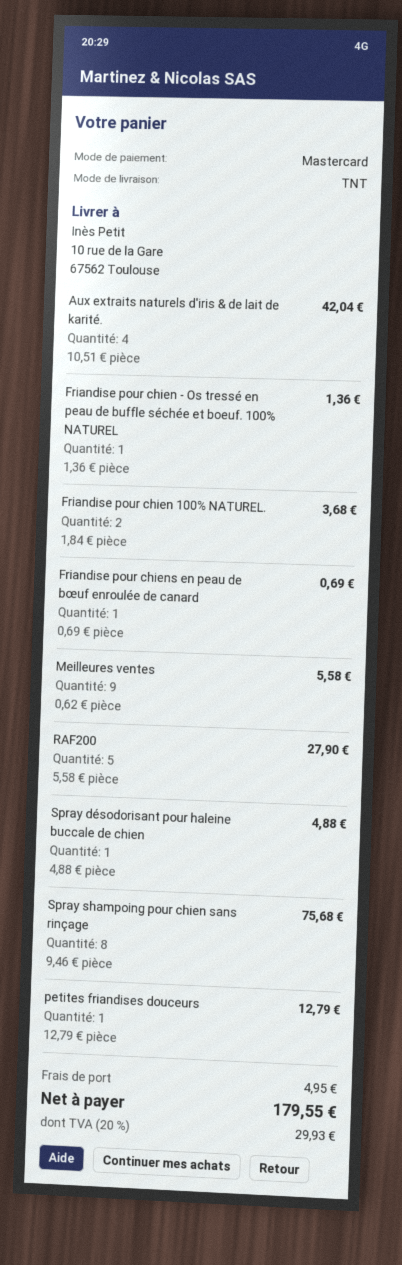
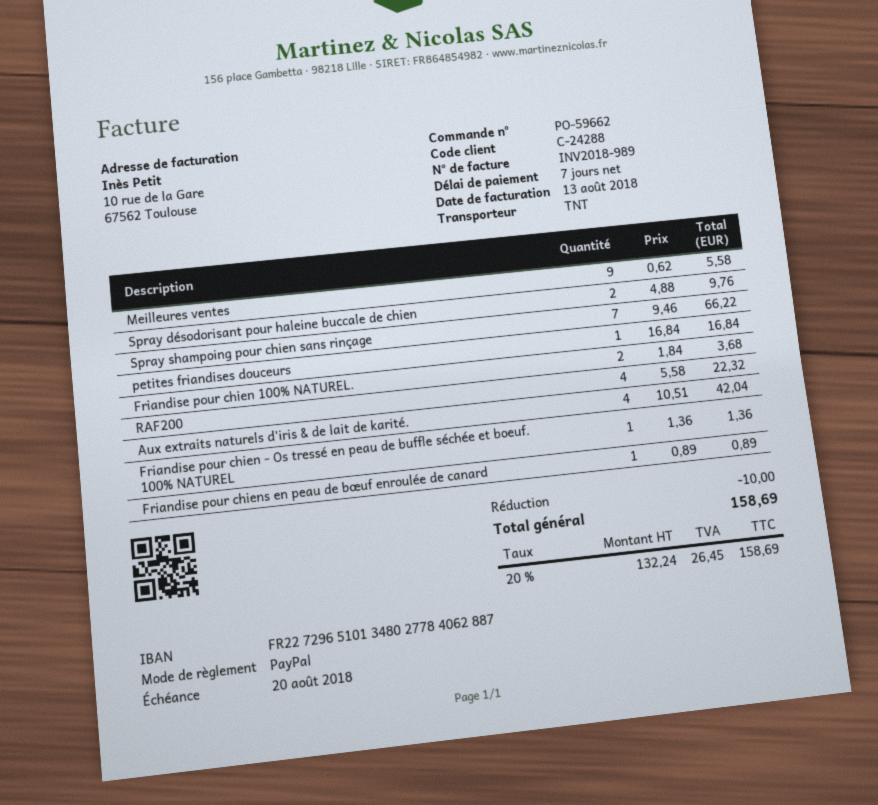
payment method: Mastercard -> PayPal
Friandise pour chiens en peau de bœuf enroulée de canard: 1 x 0.69 = 0.69 -> 1 x 0.89 = 0.89
RAF200: 5 x 5.58 = 27.90 -> 4 x 5.58 = 22.32
Spray désodorisant pour haleine buccale de chien: 1 x 4.88 = 4.88 -> 2 x 4.88 = 9.76
Spray shampoing pour chien sans rinçage: 8 x 9.46 = 75.68 -> 7 x 9.46 = 66.22
petites friandises douceurs: 1 x 12.79 = 12.79 -> 1 x 16.84 = 16.84
discount: none -> 10.00
shipping: 4.95 -> none
tax: 20% = 29.93 -> 20% = 26.45
total: 179.55 -> 158.69

